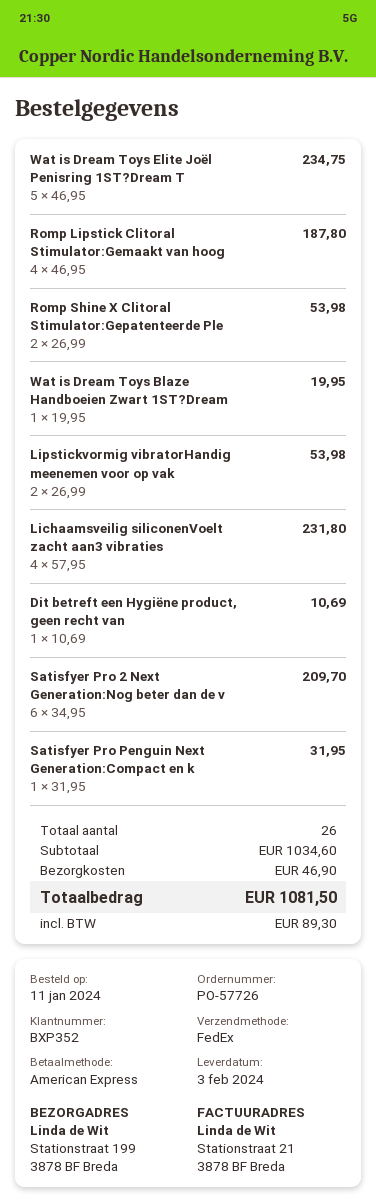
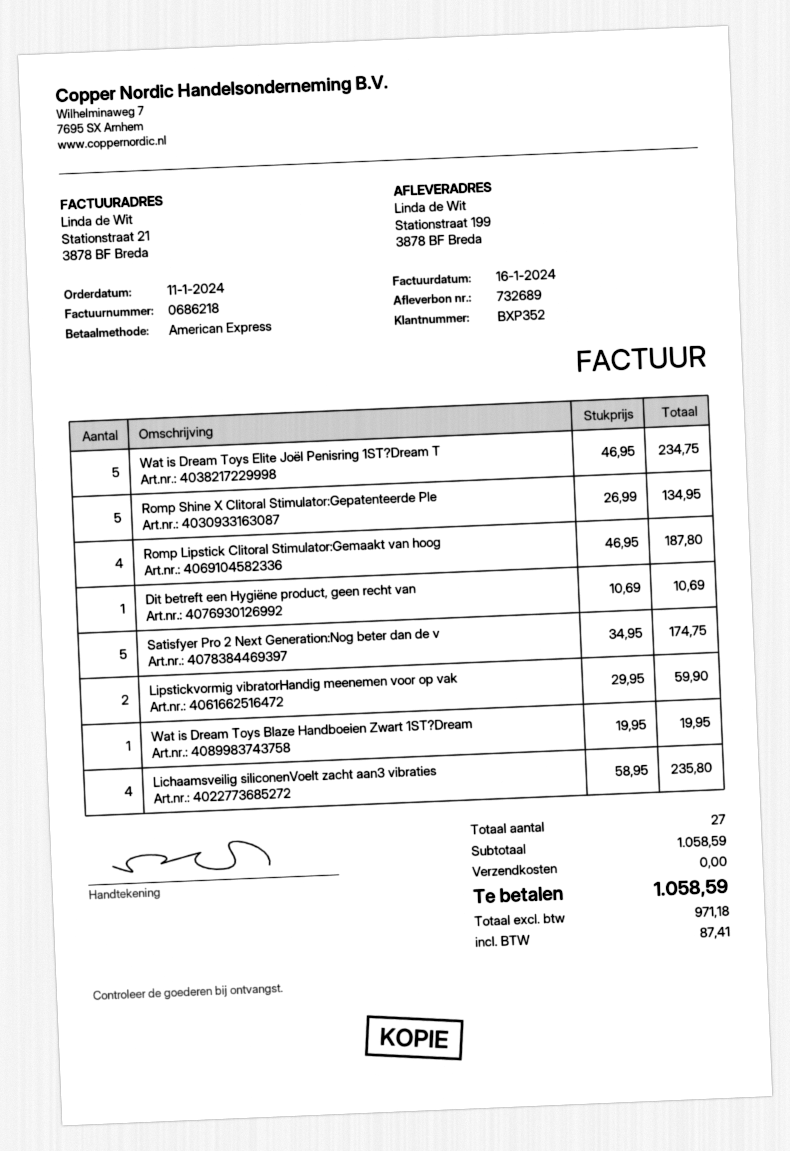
Romp Shine X Clitoral Stimulator:Gepatenteerde Ple: 2 x 26.99 = 53.98 -> 5 x 26.99 = 134.95
Lipstickvormig vibratorHandig meenemen voor op vak: 2 x 26.99 = 53.98 -> 2 x 29.95 = 59.90
Lichaamsveilig siliconenVoelt zacht aan3 vibraties: 4 x 57.95 = 231.80 -> 4 x 58.95 = 235.80
Satisfyer Pro 2 Next Generation:Nog beter dan de v: 6 x 34.95 = 209.70 -> 5 x 34.95 = 174.75
Satisfyer Pro Penguin Next Generation:Compact en k: 1 x 31.95 = 31.95 -> none
total quantity: 26 -> 27
subtotal: 1034.60 -> 1058.59
shipping: 46.90 -> 0.00
tax: 89.30 -> 87.41
total: 1081.50 -> 1058.59

